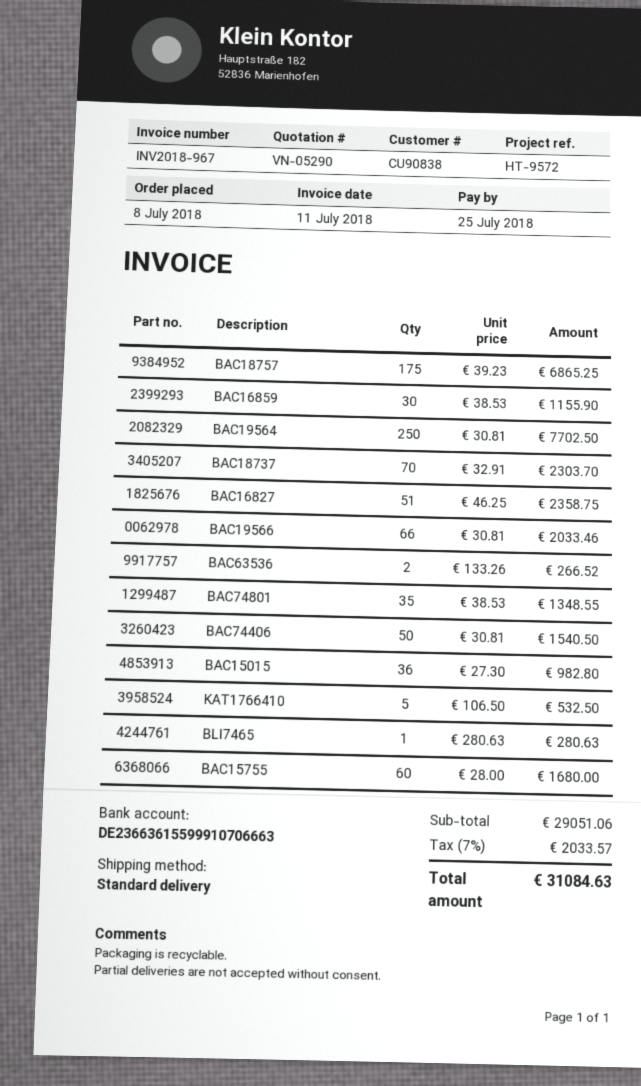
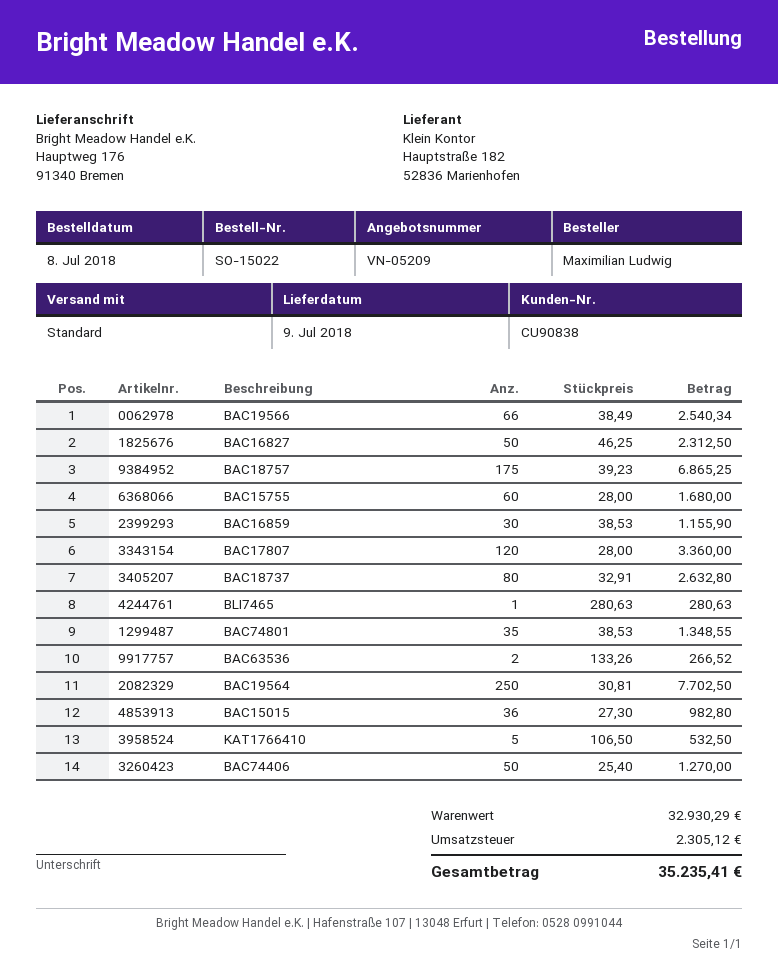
quote number: VN-05290 -> VN-05209
BAC18737: 70 x 32.91 = 2303.70 -> 80 x 32.91 = 2632.80
BAC16827: 51 x 46.25 = 2358.75 -> 50 x 46.25 = 2312.50
BAC19566: 66 x 30.81 = 2033.46 -> 66 x 38.49 = 2540.34
BAC74406: 50 x 30.81 = 1540.50 -> 50 x 25.40 = 1270.00
BAC17807: none -> 120 x 28.00 = 3360.00
subtotal: 29051.06 -> 32930.29
tax: 2033.57 -> 2305.12
total: 31084.63 -> 35235.41

